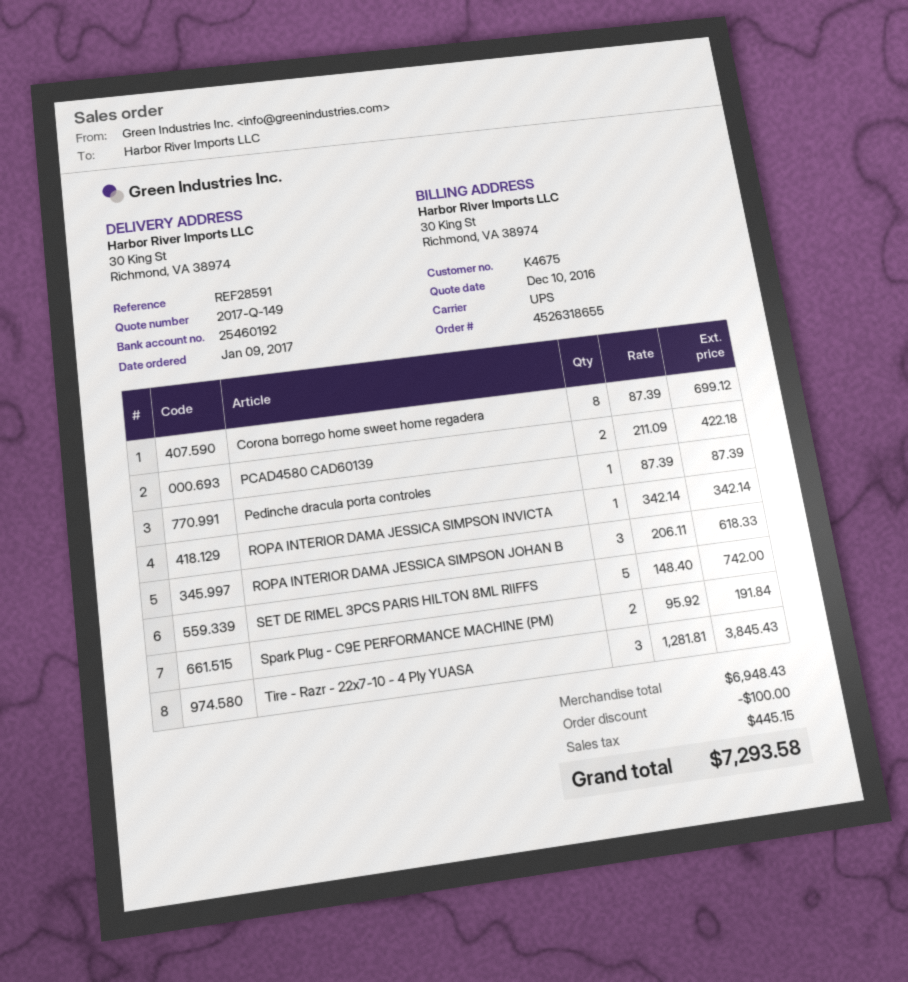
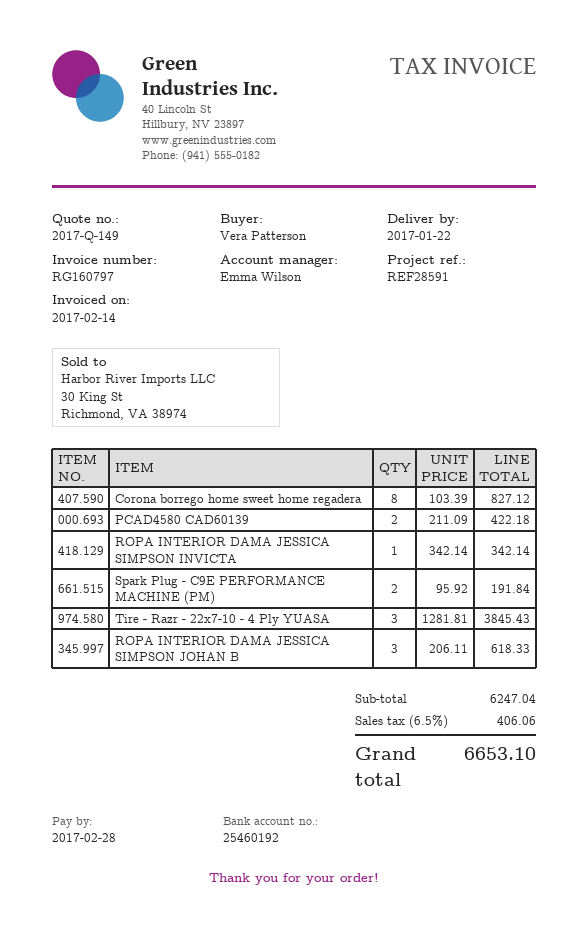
Corona borrego home sweet home regadera: 8 x 87.39 = 699.12 -> 8 x 103.39 = 827.12
Pedinche dracula porta controles: 1 x 87.39 = 87.39 -> none
SET DE RIMEL 3PCS PARIS HILTON 8ML RIIFFS: 5 x 148.40 = 742.00 -> none
subtotal: 6948.43 -> 6247.04
discount: 100.00 -> none
tax: 445.15 -> 406.06
total: 7293.58 -> 6653.10

